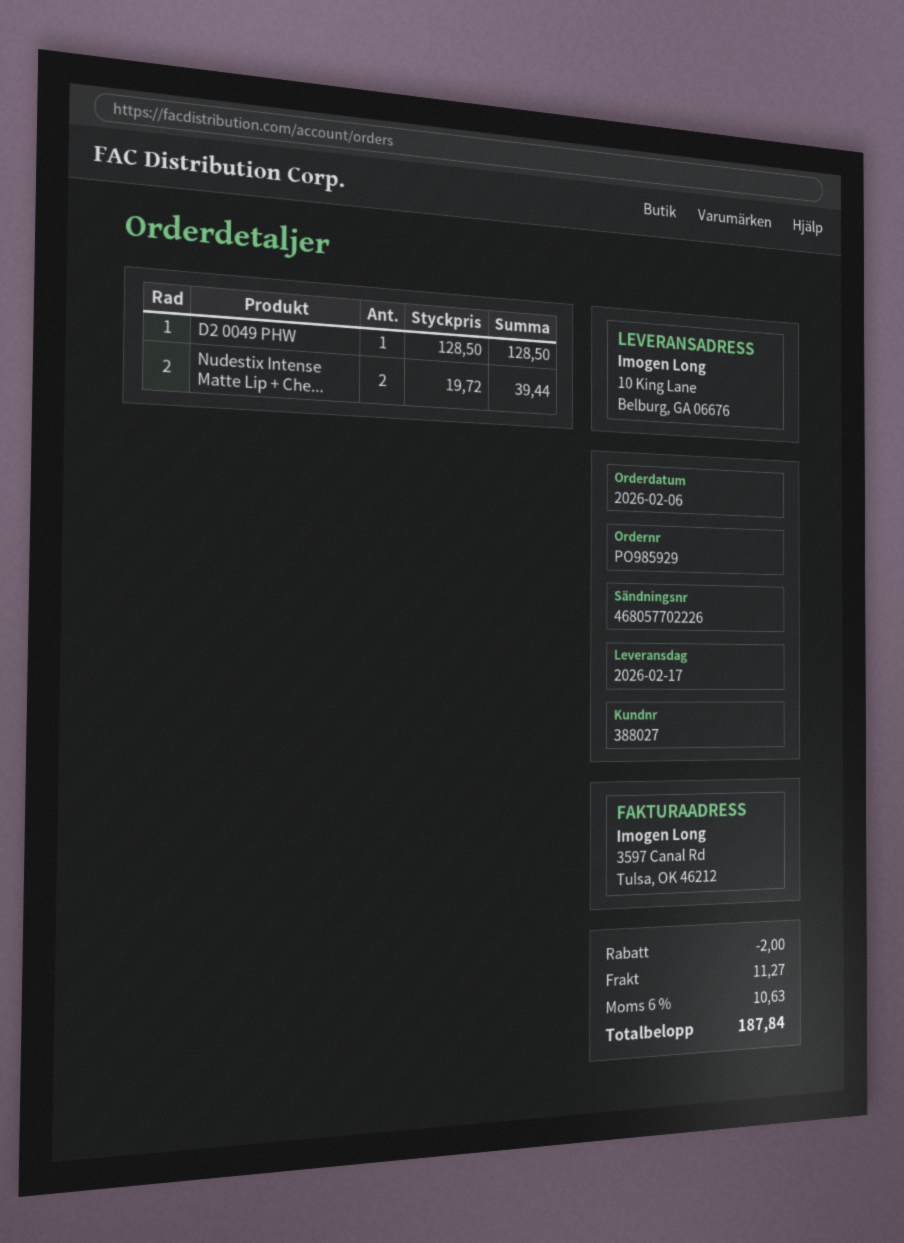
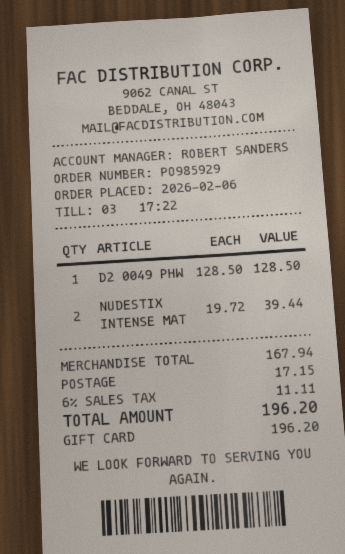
discount: 2.00 -> none
shipping: 11.27 -> 17.15
tax: 6% = 10.63 -> 6% = 11.11
total: 187.84 -> 196.20

